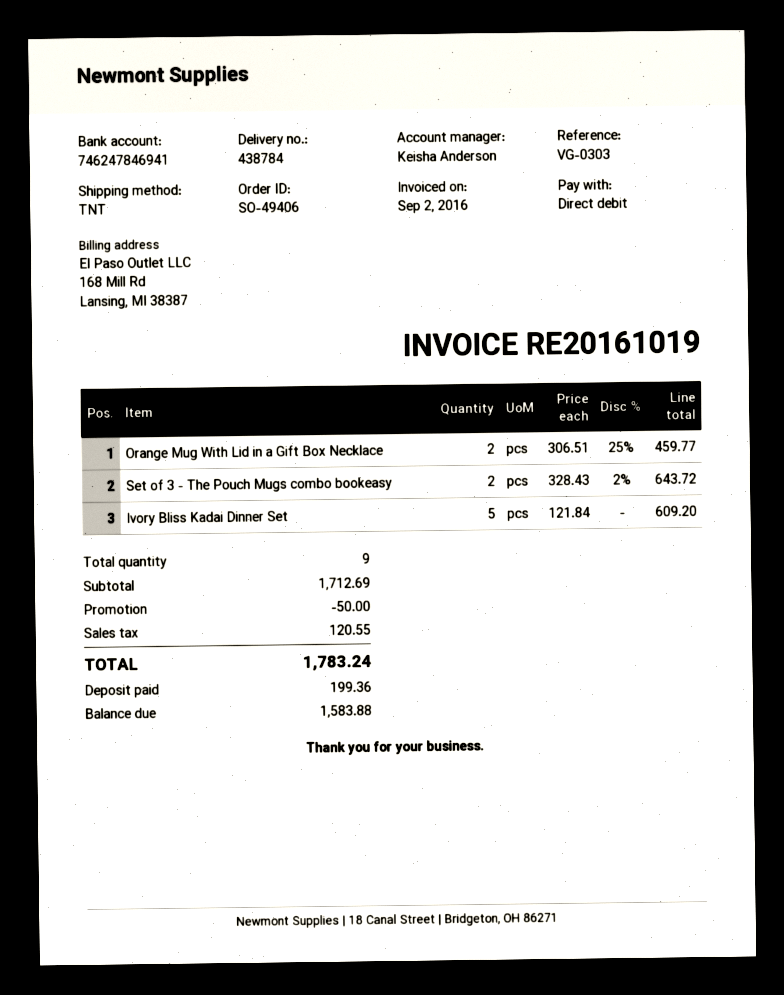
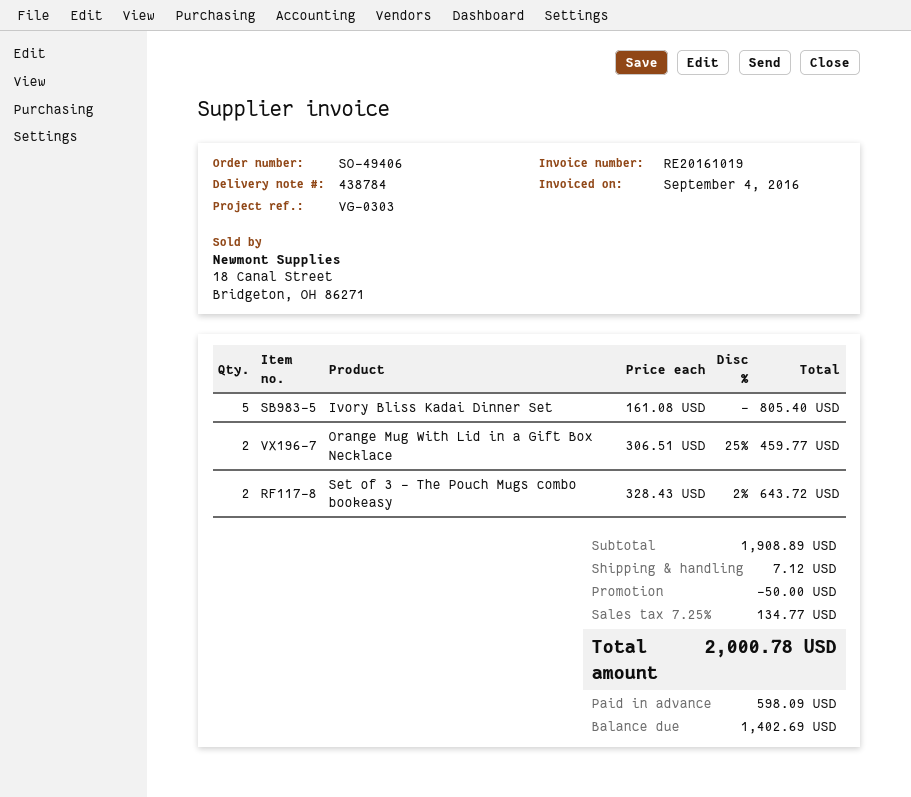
invoice date: 2016-09-02 -> 2016-09-04
Ivory Bliss Kadai Dinner Set: 5 x 121.84 = 609.20 -> 5 x 161.08 = 805.40
subtotal: 1712.69 -> 1908.89
shipping: none -> 7.12
tax: 120.55 -> 134.77
total: 1783.24 -> 2000.78
deposit: 199.36 -> 598.09
balance: 1583.88 -> 1402.69

